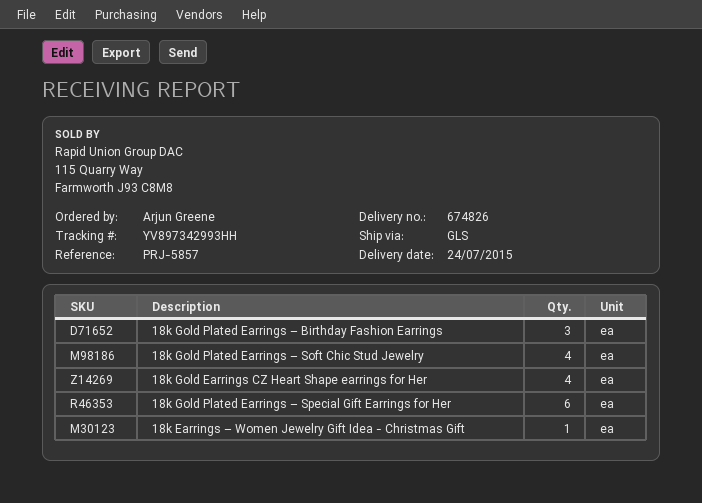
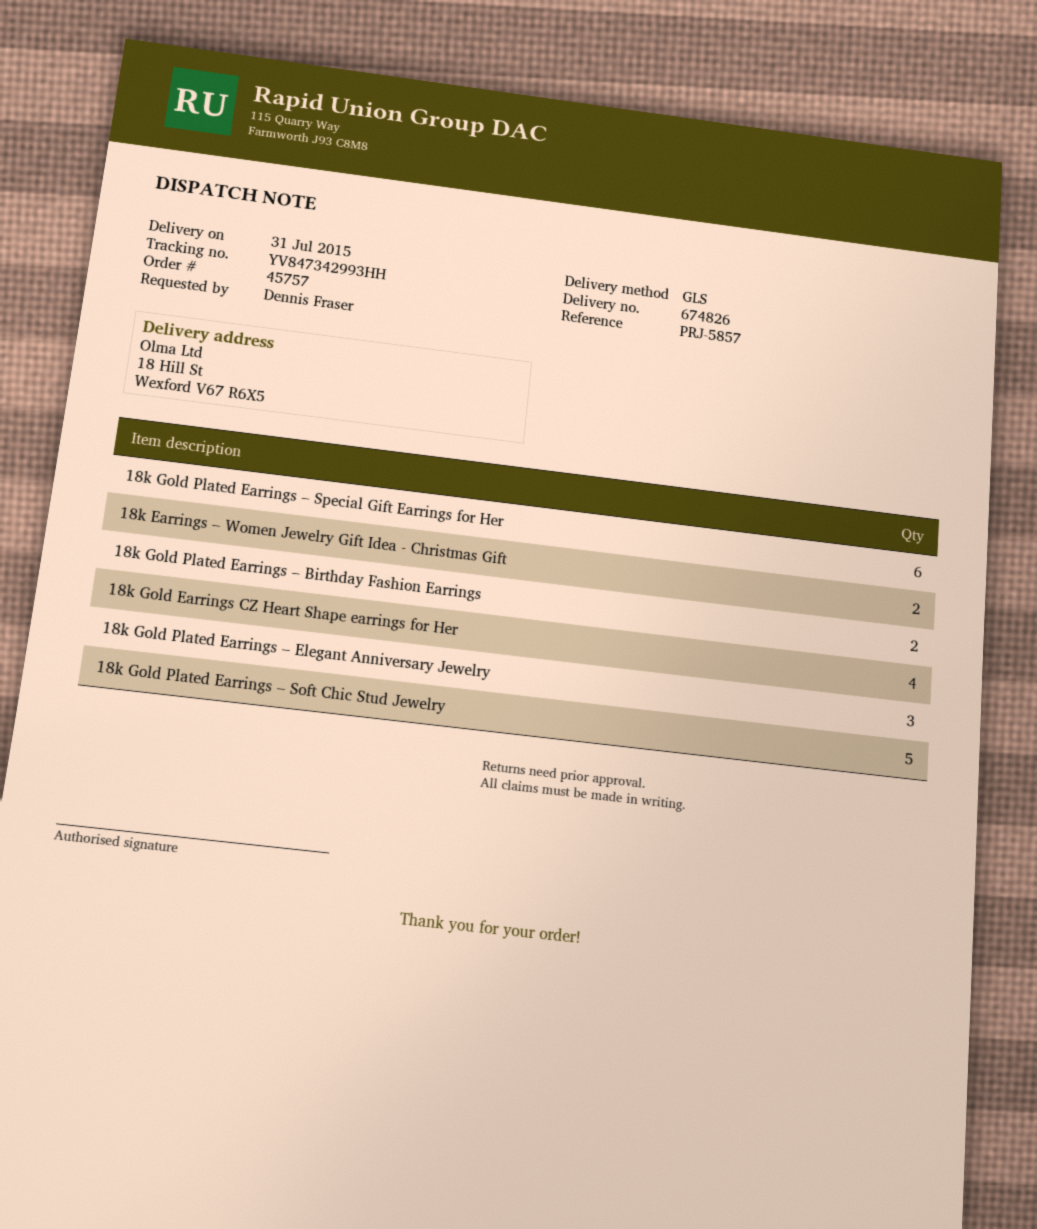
delivery date: 2015-07-24 -> 2015-07-31
ordered by: Arjun Greene -> Dennis Fraser
tracking number: YV897342993HH -> YV847342993HH
18k Gold Plated Earrings – Birthday Fashion Earrings: 3 -> 2
18k Gold Plated Earrings – Soft Chic Stud Jewelry: 4 -> 5
18k Earrings – Women Jewelry Gift Idea - Christmas Gift: 1 -> 2
18k Gold Plated Earrings – Elegant Anniversary Jewelry: none -> 3

